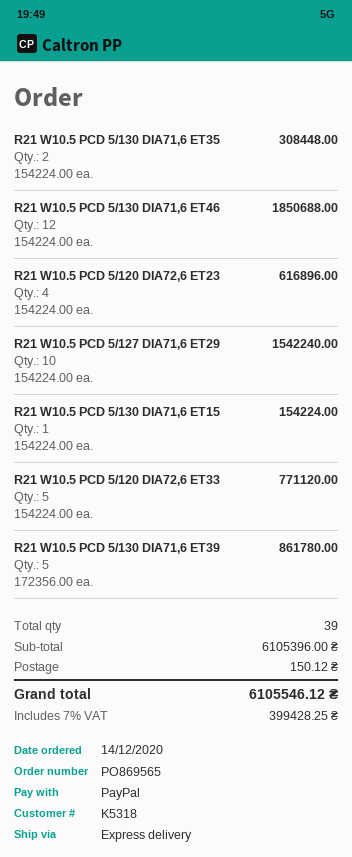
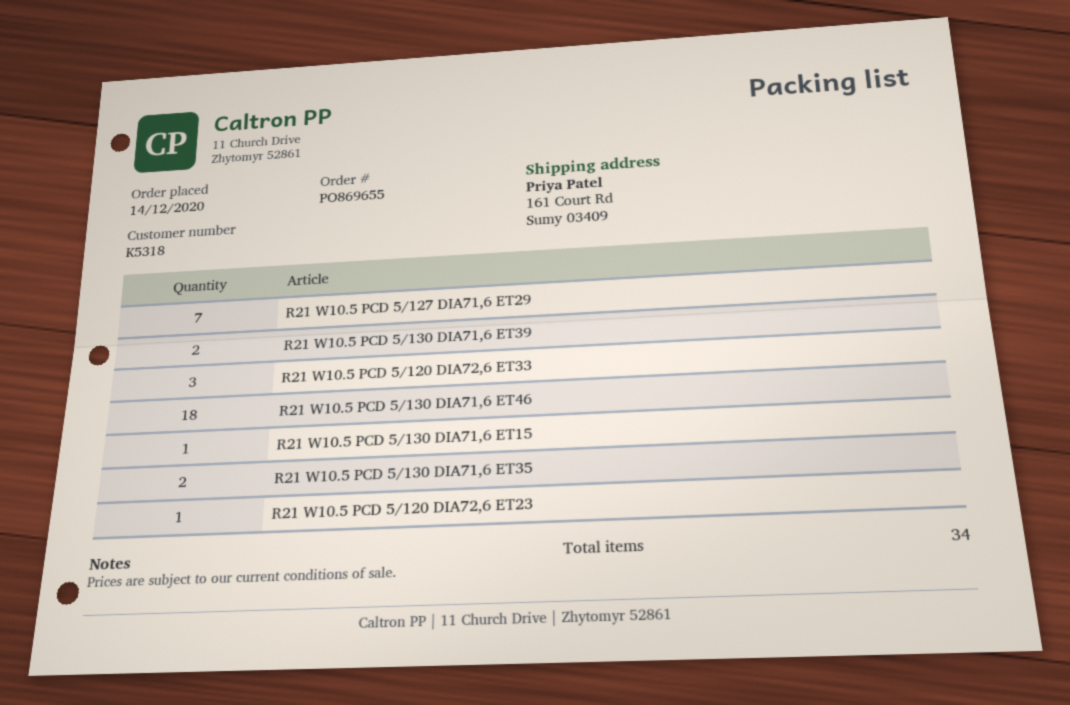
order number: PO869565 -> PO869655
R21 W10.5 PCD 5/130 DIA71,6 ET46: 12 -> 18
R21 W10.5 PCD 5/120 DIA72,6 ET23: 4 -> 1
R21 W10.5 PCD 5/127 DIA71,6 ET29: 10 -> 7
R21 W10.5 PCD 5/120 DIA72,6 ET33: 5 -> 3
R21 W10.5 PCD 5/130 DIA71,6 ET39: 5 -> 2
total quantity: 39 -> 34

